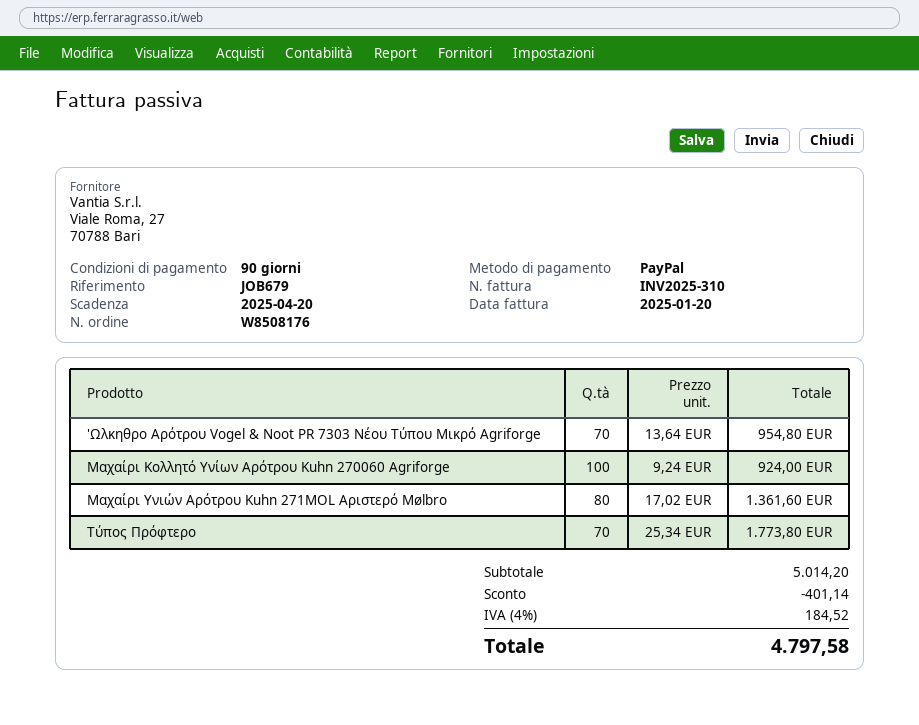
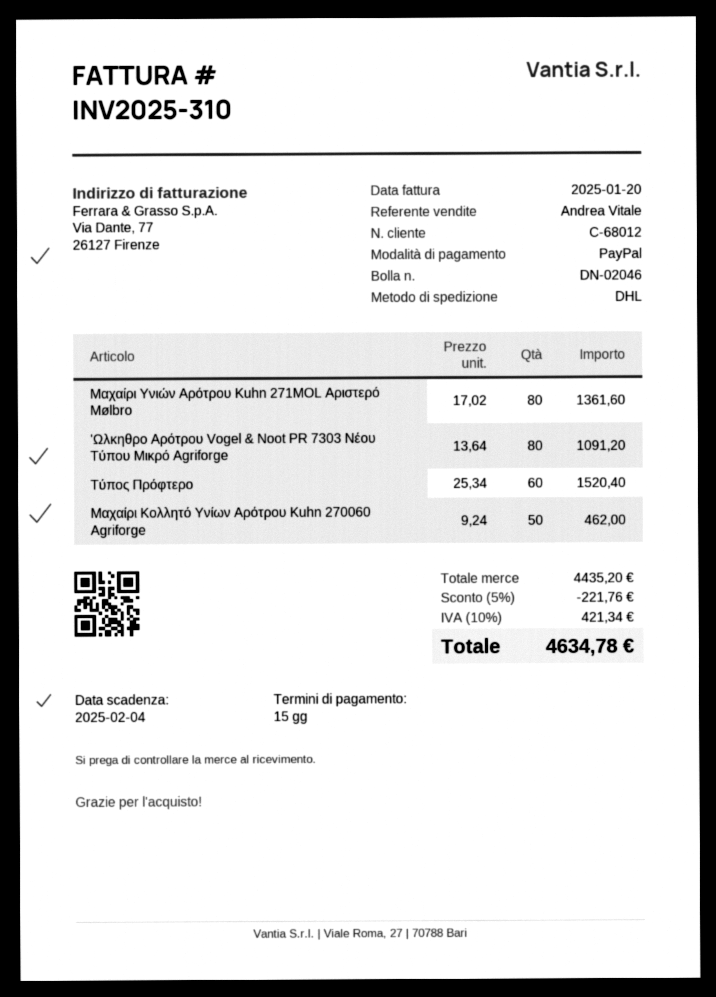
payment terms: 90 days -> 15 days
due date: 2025-04-20 -> 2025-02-04
'Ωλκηθρο Αρότρου Vogel & Noot PR 7303 Νέου Τύπου Μικρό Agriforge: 70 x 13.64 = 954.80 -> 80 x 13.64 = 1091.20
Μαχαίρι Κολλητό Υνίων Αρότρου Kuhn 270060 Agriforge: 100 x 9.24 = 924.00 -> 50 x 9.24 = 462.00
Τύπος Πρόφτερο: 70 x 25.34 = 1773.80 -> 60 x 25.34 = 1520.40
subtotal: 5014.20 -> 4435.20
discount: 401.14 -> 221.76
tax: 4% = 184.52 -> 10% = 421.34
total: 4797.58 -> 4634.78

